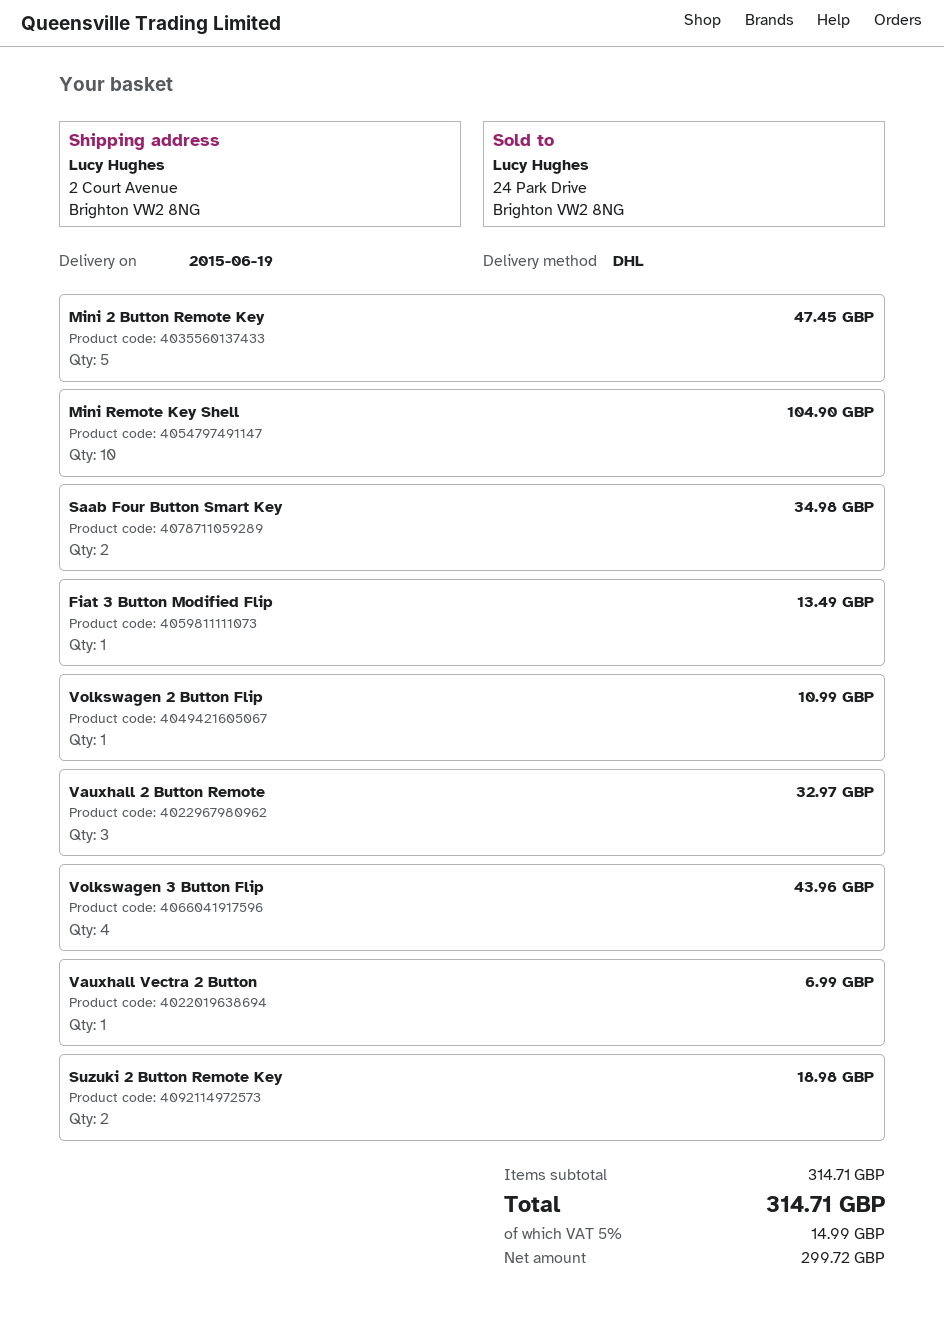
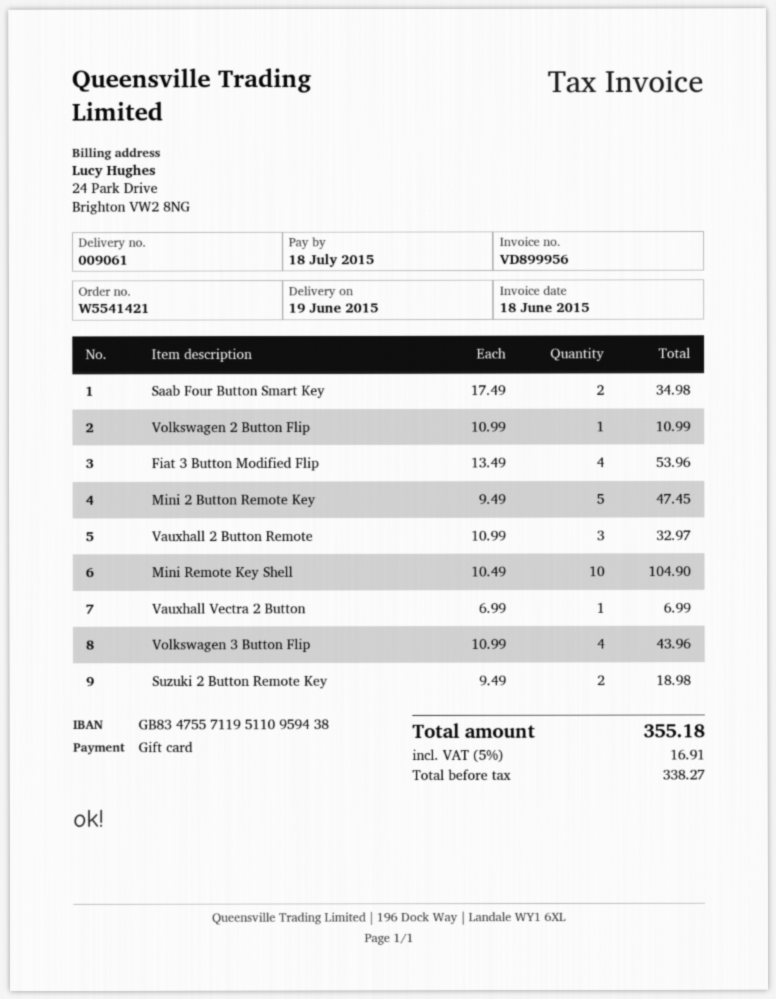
Fiat 3 Button Modified Flip: 1 for 13.49 -> 4 for 53.96
net: 299.72 -> 338.27
tax: 5% = 14.99 -> 5% = 16.91
total: 314.71 -> 355.18

